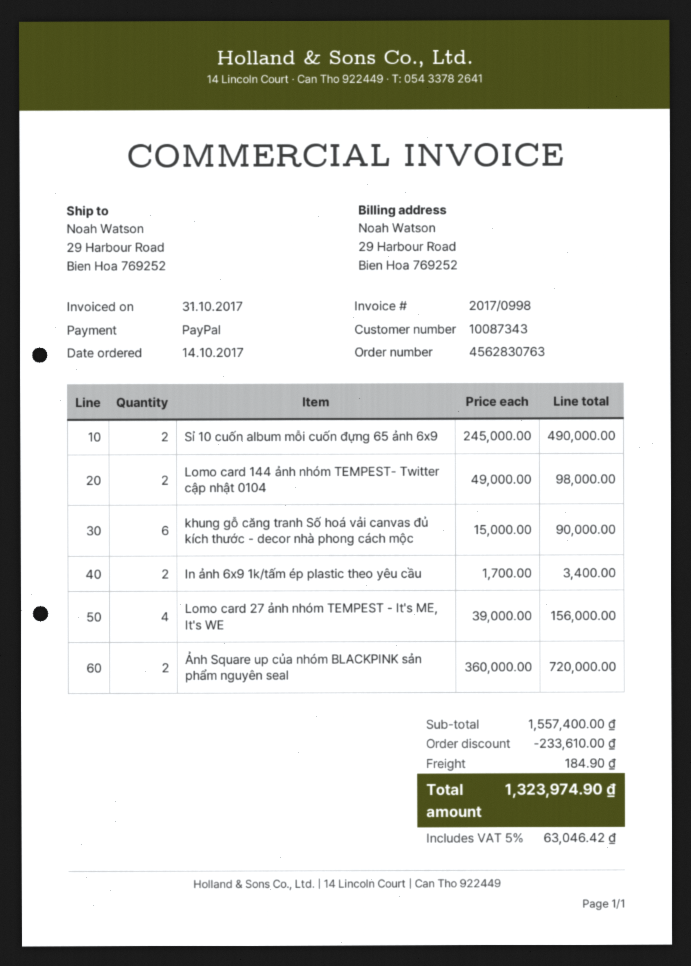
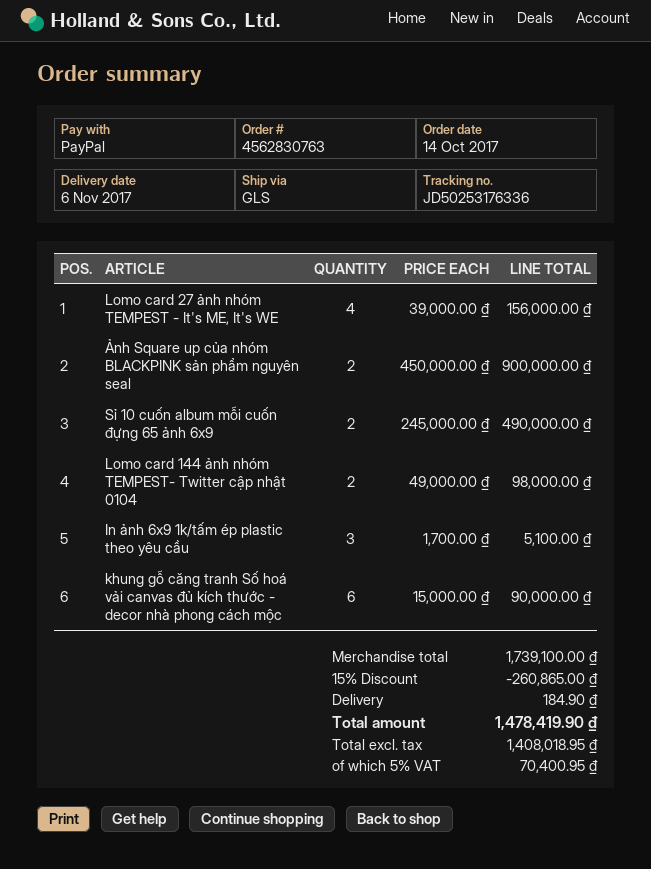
In ảnh 6x9 1k/tấm ép plastic theo yêu cầu: 2 x 1700.00 = 3400.00 -> 3 x 1700.00 = 5100.00
Ảnh Square up của nhóm BLACKPINK sản phẩm nguyên seal: 2 x 360000.00 = 720000.00 -> 2 x 450000.00 = 900000.00
subtotal: 1557400.00 -> 1739100.00
discount: 233610.00 -> 260865.00
tax: 5% = 63046.42 -> 5% = 70400.95
total: 1323974.90 -> 1478419.90

